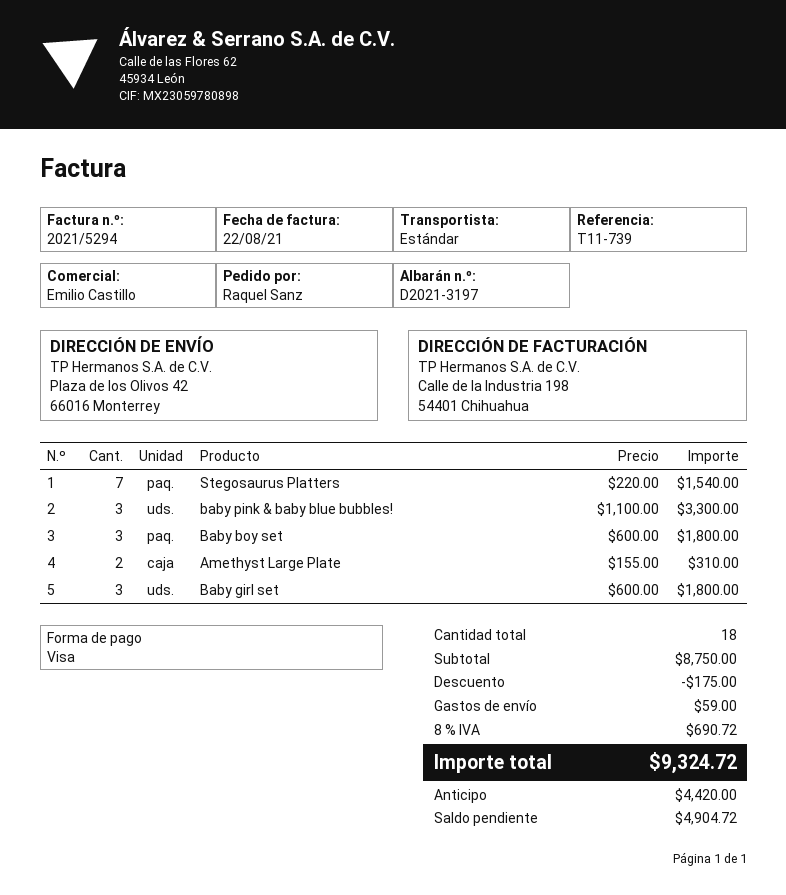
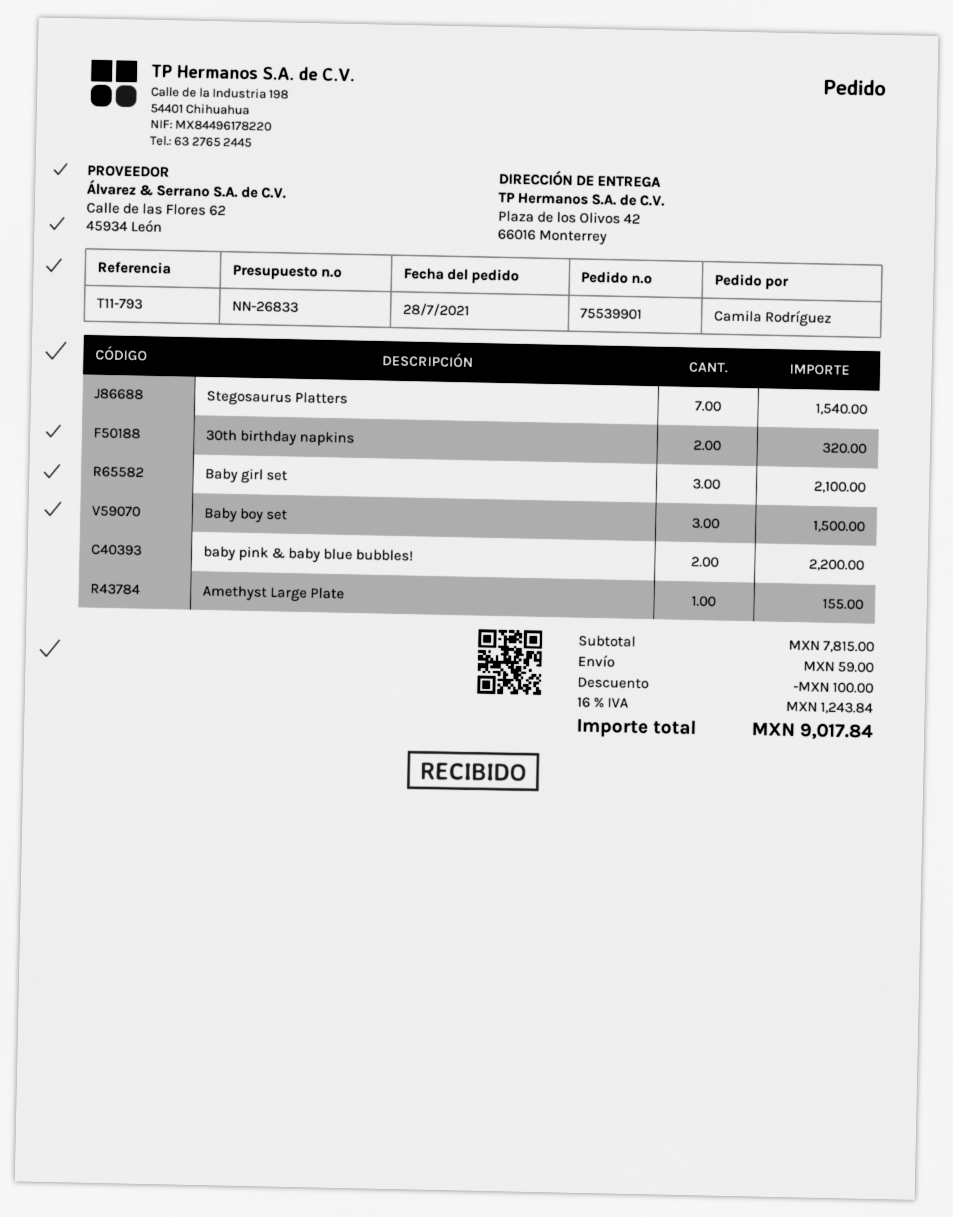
reference: T11-739 -> T11-793
ordered by: Raquel Sanz -> Camila Rodríguez
baby pink & baby blue bubbles!: 3 for 3300.00 -> 2 for 2200.00
Baby boy set: 3 for 1800.00 -> 3 for 1500.00
Amethyst Large Plate: 2 for 310.00 -> 1 for 155.00
Baby girl set: 3 for 1800.00 -> 3 for 2100.00
30th birthday napkins: none -> 2 for 320.00
subtotal: 8750.00 -> 7815.00
discount: 175.00 -> 100.00
tax: 8% = 690.72 -> 16% = 1243.84
total: 9324.72 -> 9017.84

